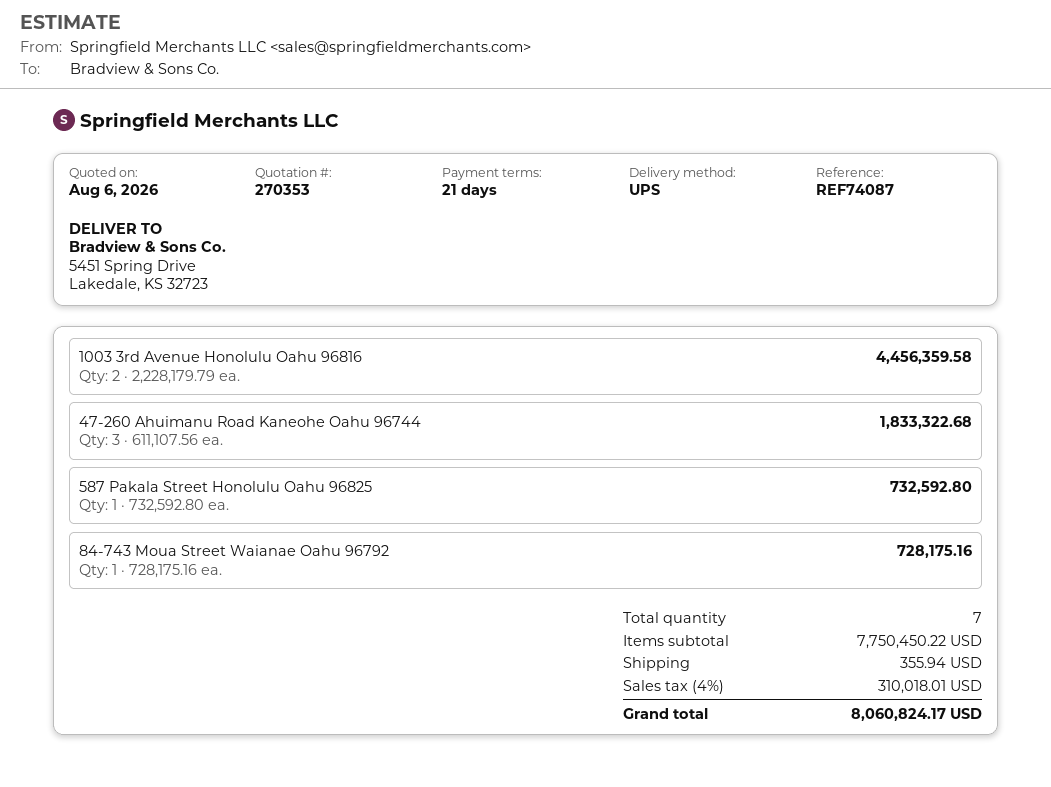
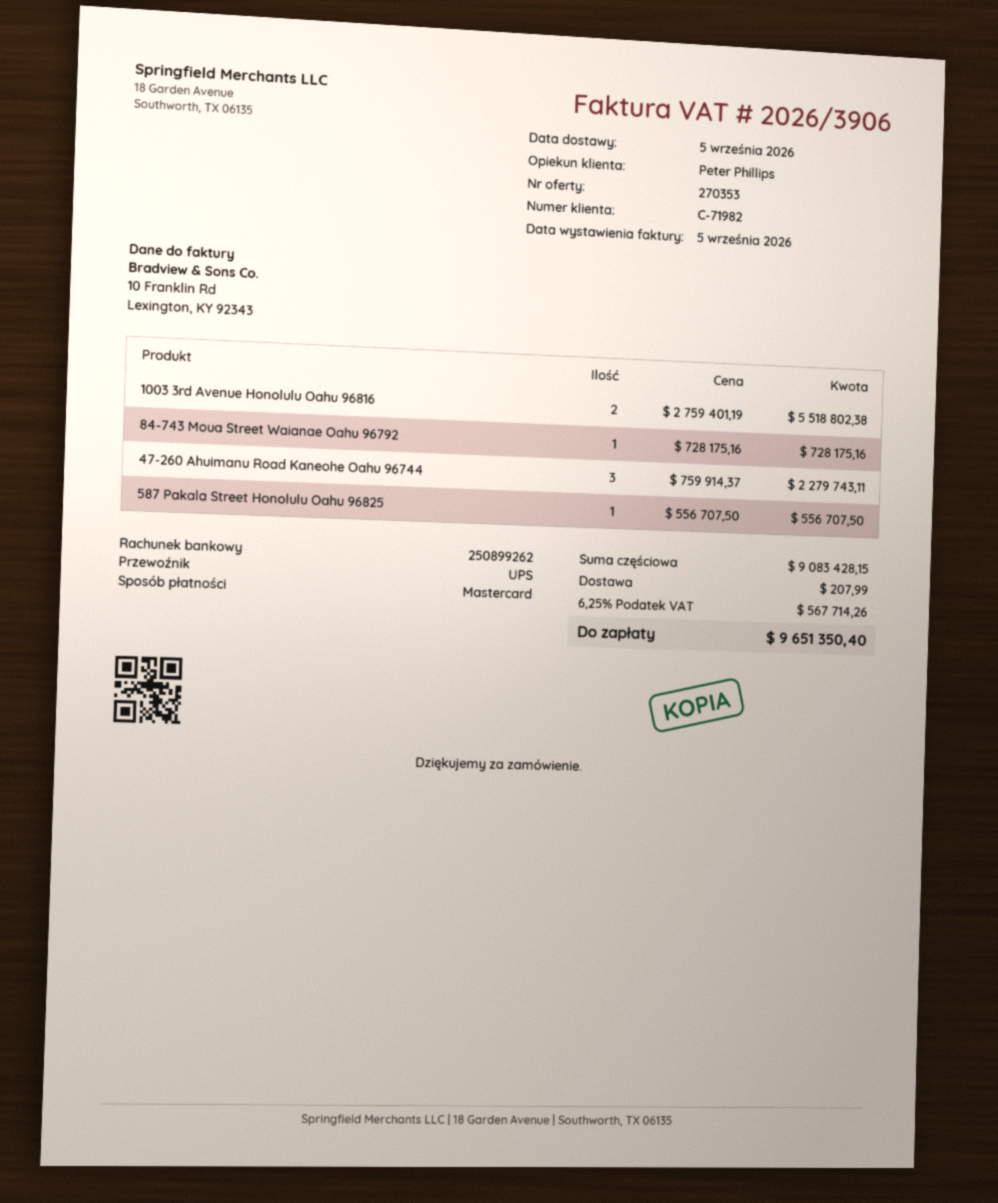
1003 3rd Avenue Honolulu Oahu 96816: 2 x 2228179.79 = 4456359.58 -> 2 x 2759401.19 = 5518802.38
47-260 Ahuimanu Road Kaneohe Oahu 96744: 3 x 611107.56 = 1833322.68 -> 3 x 759914.37 = 2279743.11
587 Pakala Street Honolulu Oahu 96825: 1 x 732592.80 = 732592.80 -> 1 x 556707.50 = 556707.50
subtotal: 7750450.22 -> 9083428.15
shipping: 355.94 -> 207.99
tax: 4% = 310018.01 -> 6.25% = 567714.26
total: 8060824.17 -> 9651350.40

